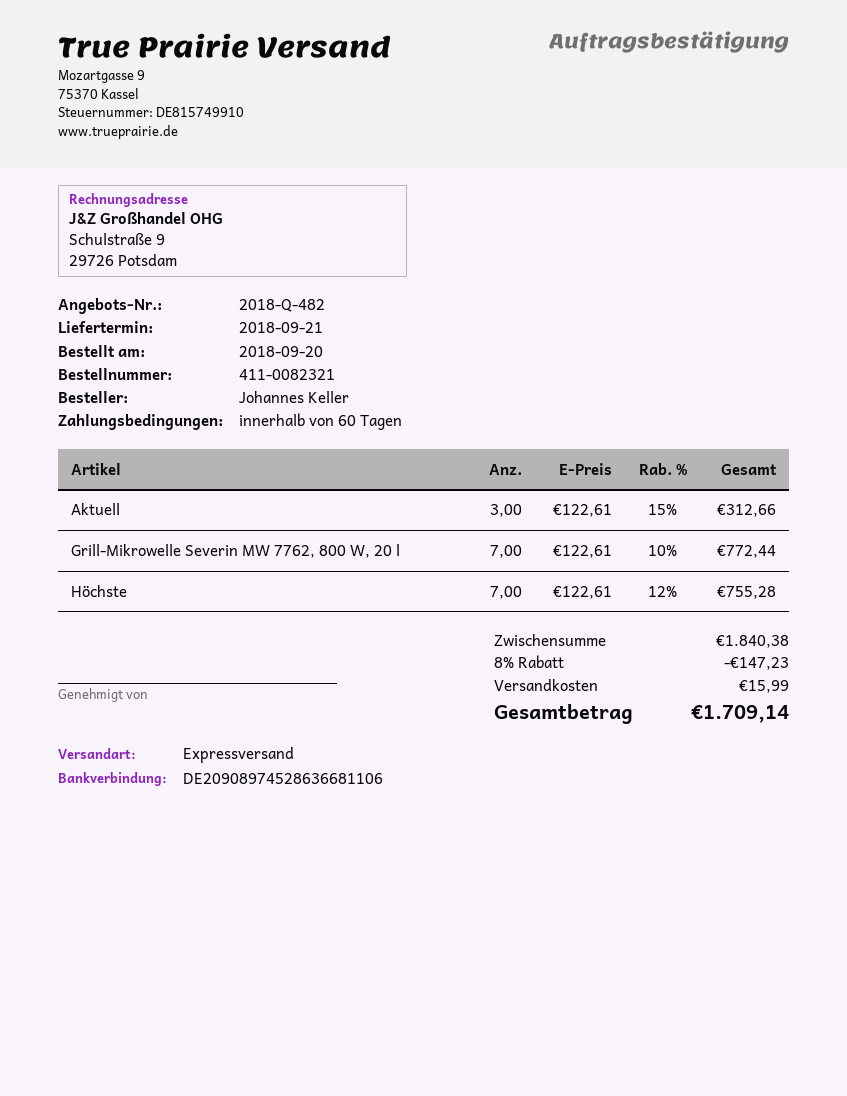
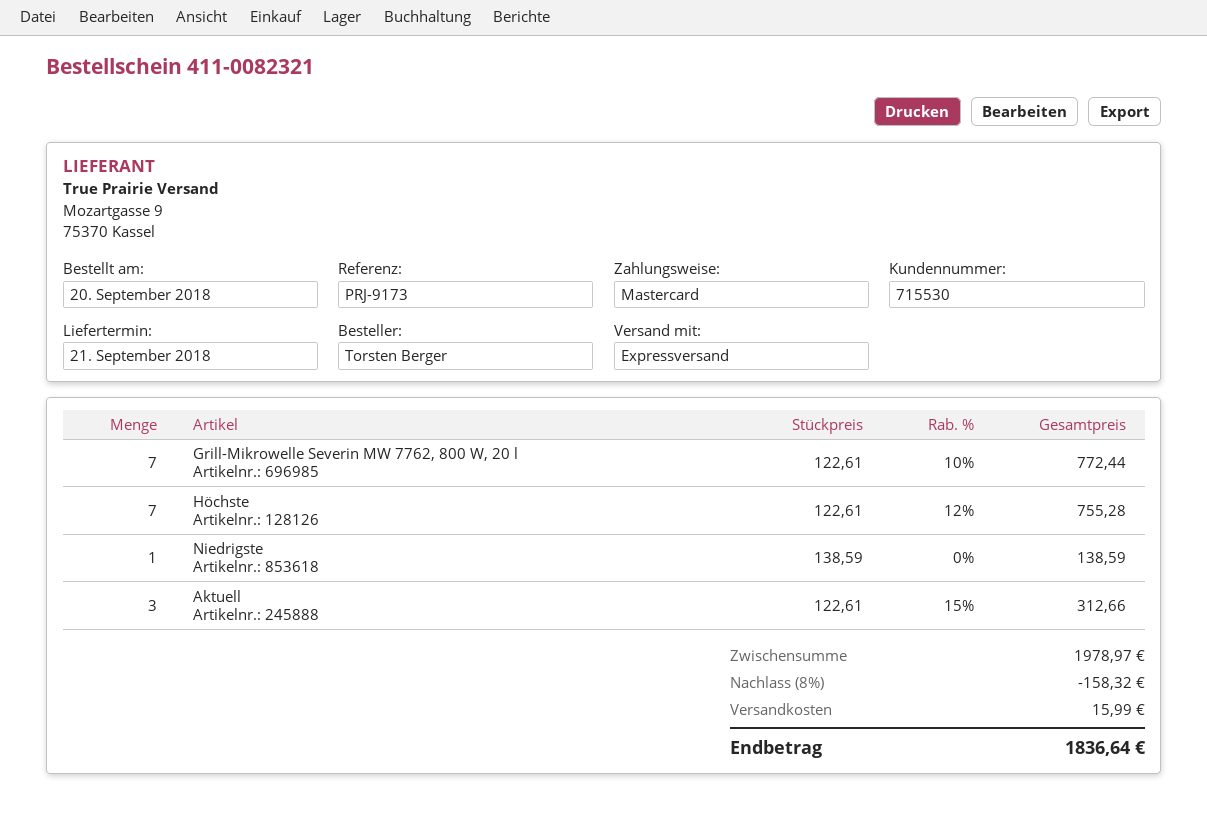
ordered by: Johannes Keller -> Torsten Berger
Niedrigste: none -> 1 x 138.59 = 138.59
subtotal: 1840.38 -> 1978.97
discount: 8% = 147.23 -> 8% = 158.32
total: 1709.14 -> 1836.64

